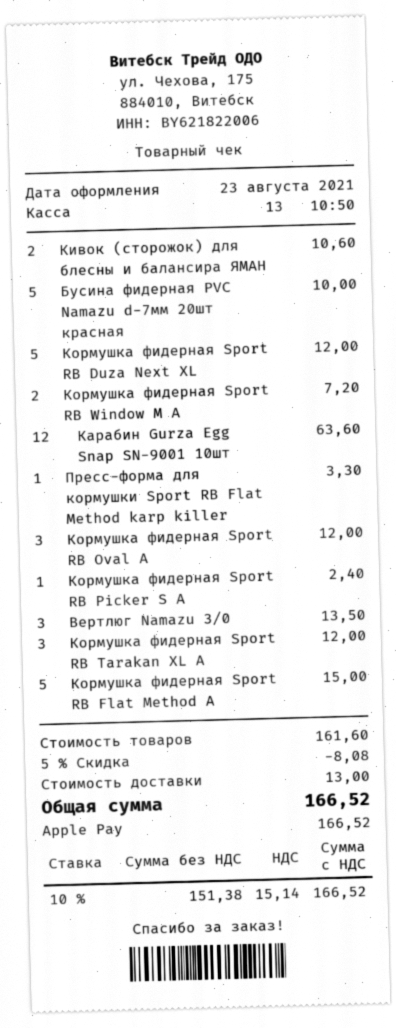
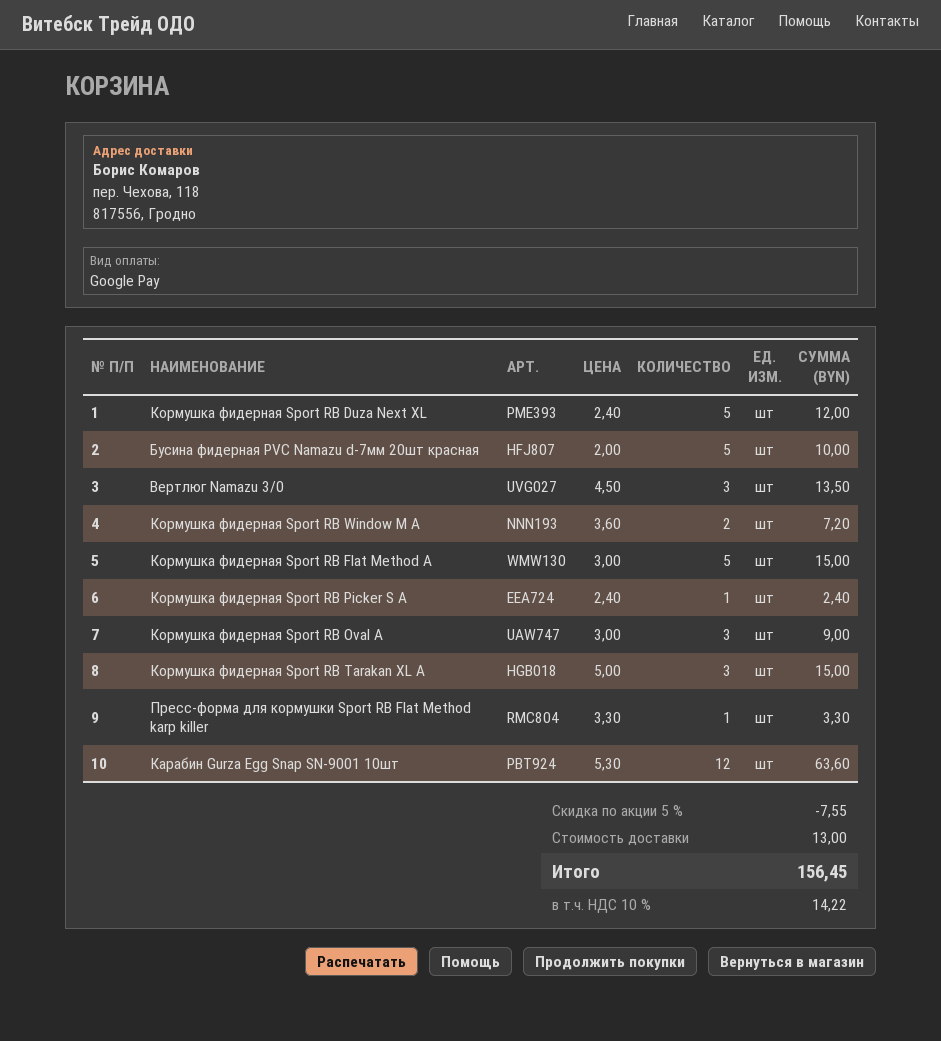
payment method: Apple Pay -> Google Pay
Кивок (сторожок) для блесны и балансира ЯМАН: 2 for 10.60 -> none
Кормушка фидерная Sport RB Oval A: 3 for 12.00 -> 3 for 9.00
Кормушка фидерная Sport RB Tarakan XL A: 3 for 12.00 -> 3 for 15.00
discount: 5% = 8.08 -> 5% = 7.55
tax: 10% = 15.14 -> 10% = 14.22
total: 166.52 -> 156.45

